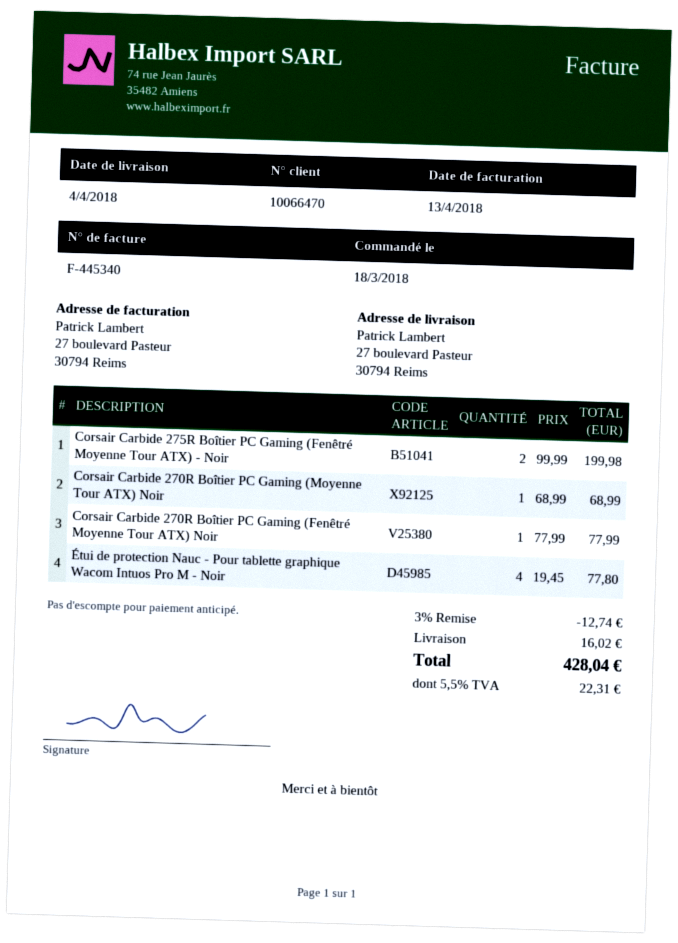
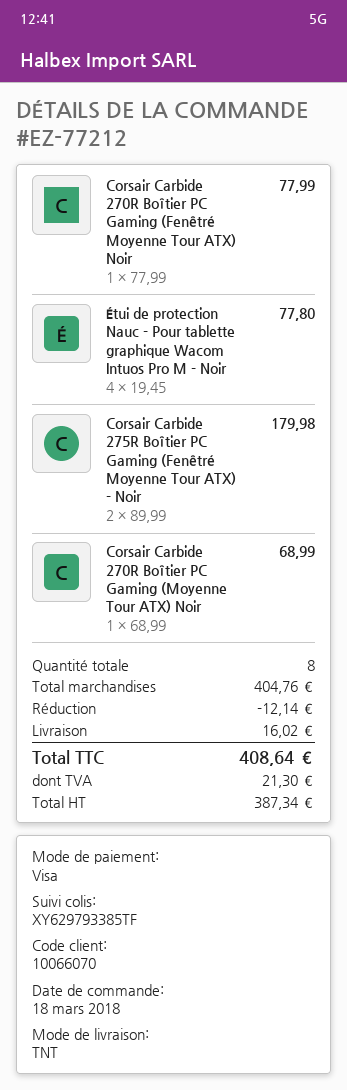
customer number: 10066470 -> 10066070
Corsair Carbide 275R Boîtier PC Gaming (Fenêtré Moyenne Tour ATX) - Noir: 2 x 99.99 = 199.98 -> 2 x 89.99 = 179.98
discount: 12.74 -> 12.14
tax: 22.31 -> 21.30
total: 428.04 -> 408.64

